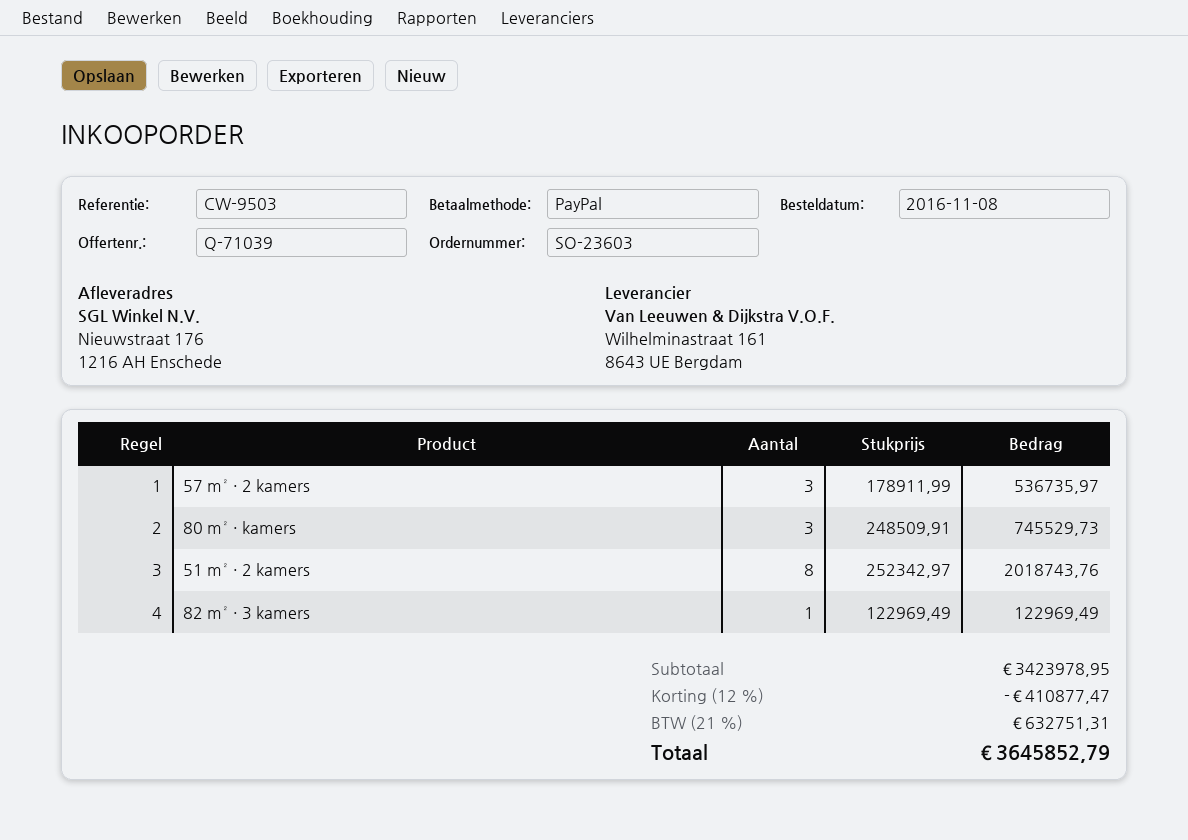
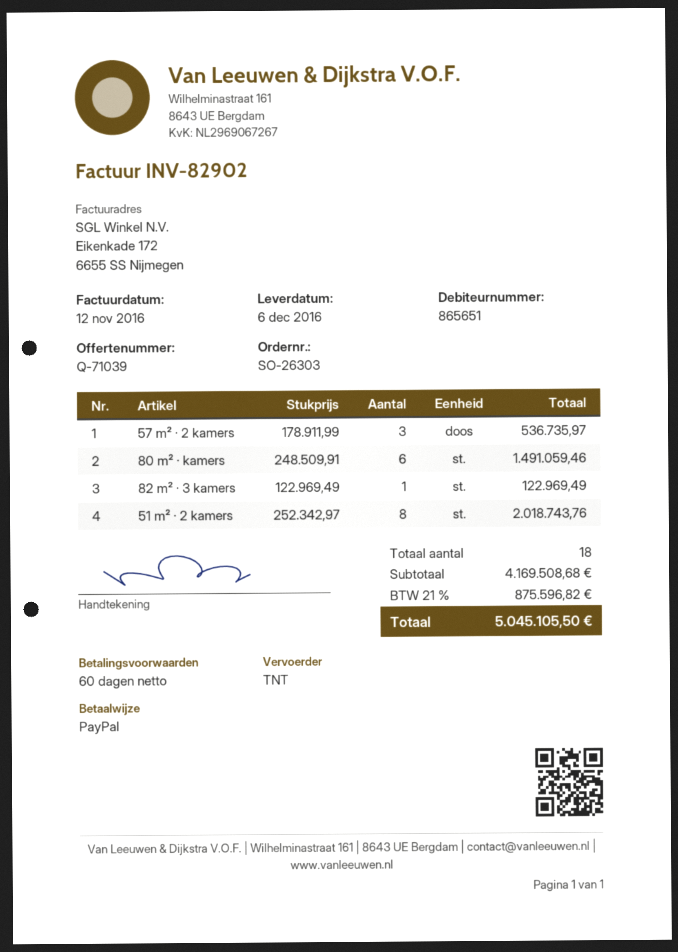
order number: SO-23603 -> SO-26303
80 m² · kamers: 3 x 248509.91 = 745529.73 -> 6 x 248509.91 = 1491059.46
subtotal: 3423978.95 -> 4169508.68
discount: 12% = 410877.47 -> none
tax: 21% = 632751.31 -> 21% = 875596.82
total: 3645852.79 -> 5045105.50

